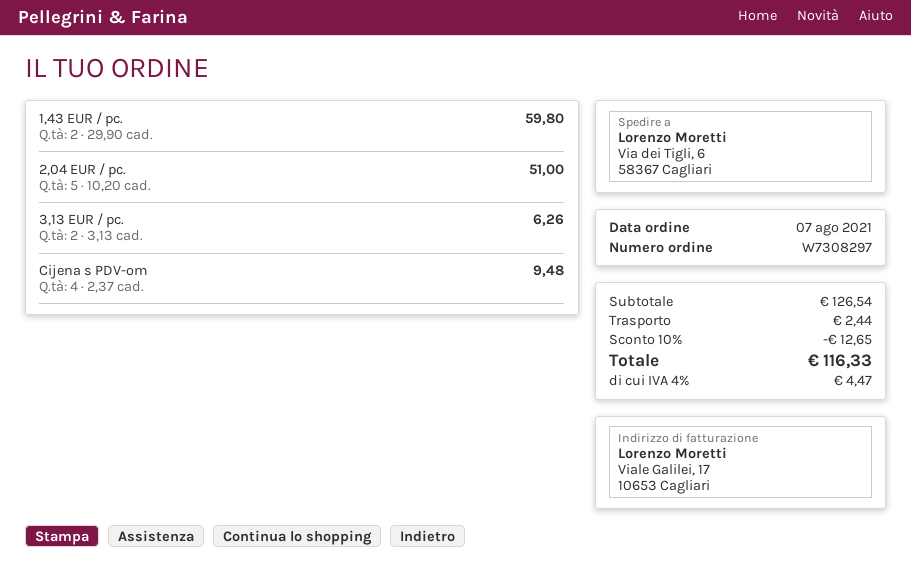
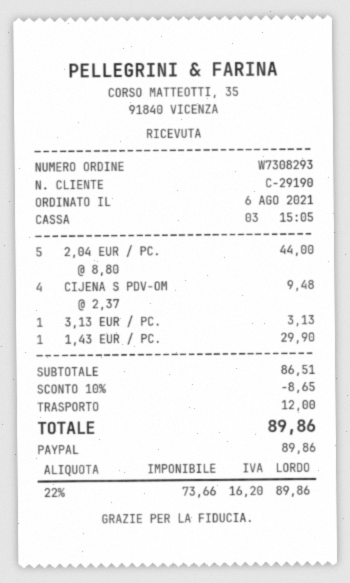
order number: W7308297 -> W7308293
order date: 2021-08-07 -> 2021-08-06
1,43 EUR / pc.: 2 x 29.90 = 59.80 -> 1 x 29.90 = 29.90
2,04 EUR / pc.: 5 x 10.20 = 51.00 -> 5 x 8.80 = 44.00
3,13 EUR / pc.: 2 x 3.13 = 6.26 -> 1 x 3.13 = 3.13
subtotal: 126.54 -> 86.51
discount: 10% = 12.65 -> 10% = 8.65
shipping: 2.44 -> 12.00
tax: 4% = 4.47 -> 22% = 16.20
total: 116.33 -> 89.86

